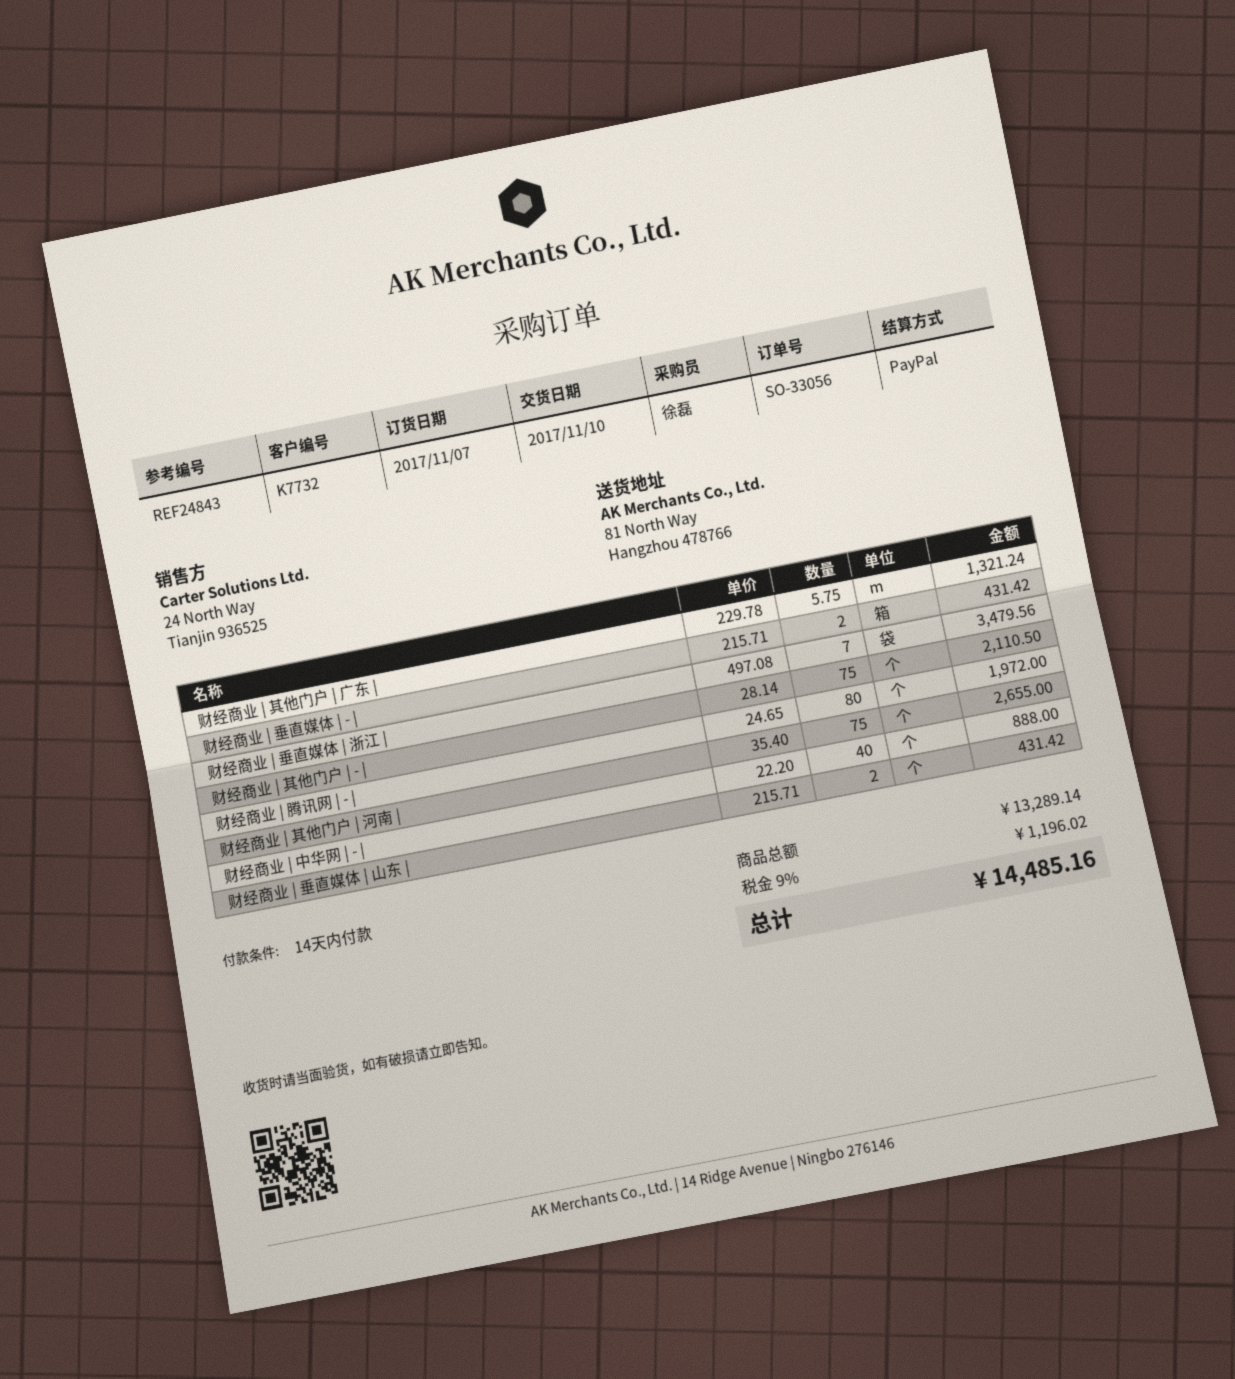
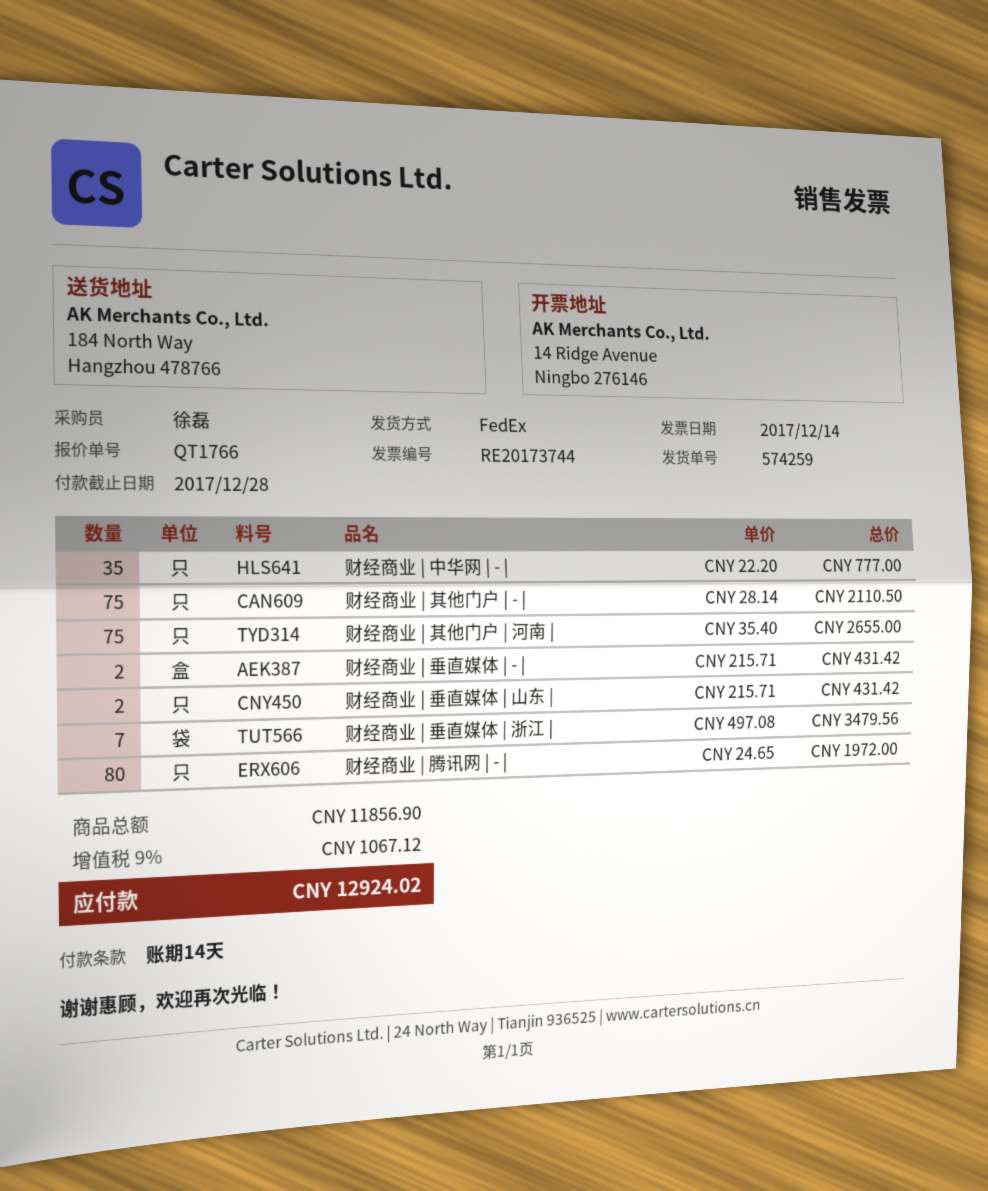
ship to: 81 North Way, Hangzhou 478766 -> 184 North Way, Hangzhou 478766
财经商业 | 其他门户 | 广东 |: 5.75 x 229.78 = 1321.24 -> none
财经商业 | 中华网 | - |: 40 x 22.20 = 888.00 -> 35 x 22.20 = 777.00
subtotal: 13289.14 -> 11856.90
tax: 9% = 1196.02 -> 9% = 1067.12
total: 14485.16 -> 12924.02

